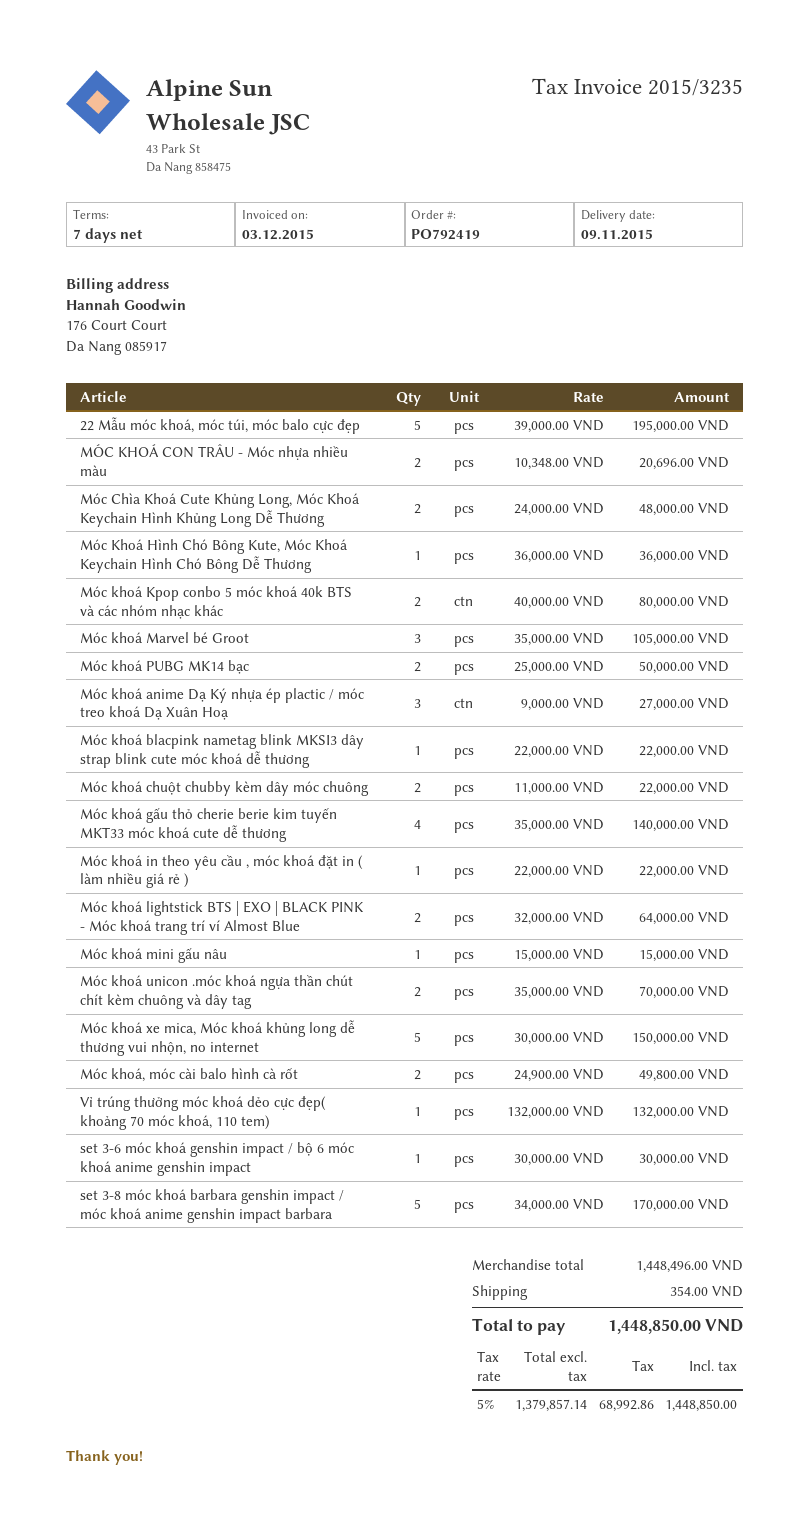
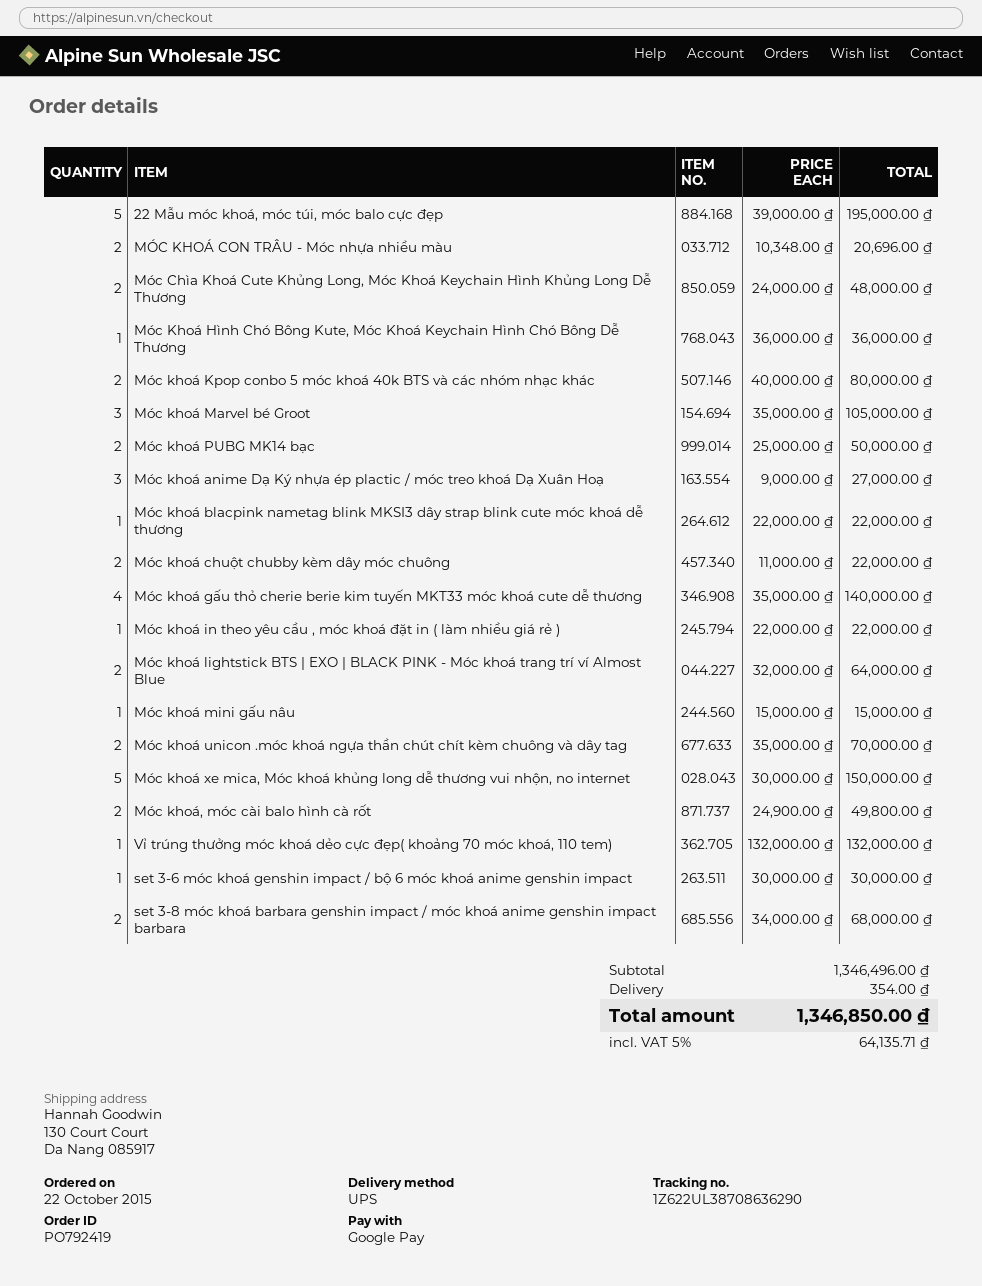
set 3-8 móc khoá barbara genshin impact / móc khoá anime genshin impact barbara: 5 x 34000.00 = 170000.00 -> 2 x 34000.00 = 68000.00
subtotal: 1448496.00 -> 1346496.00
tax: 5% = 68992.86 -> 5% = 64135.71
total: 1448850.00 -> 1346850.00

